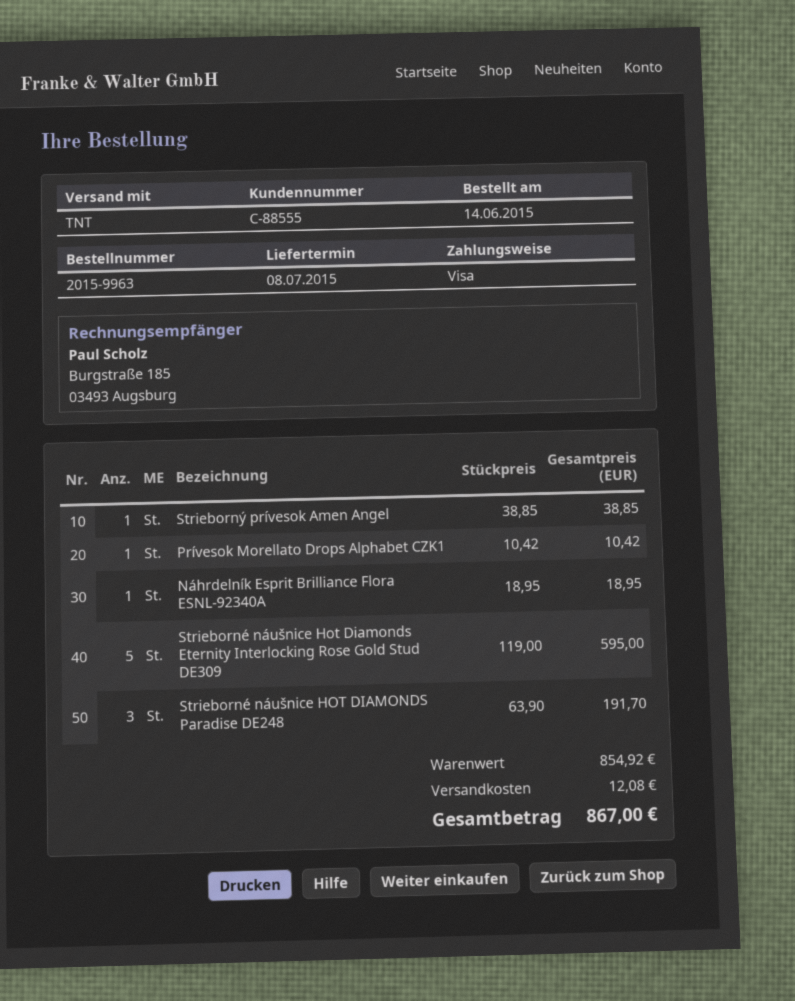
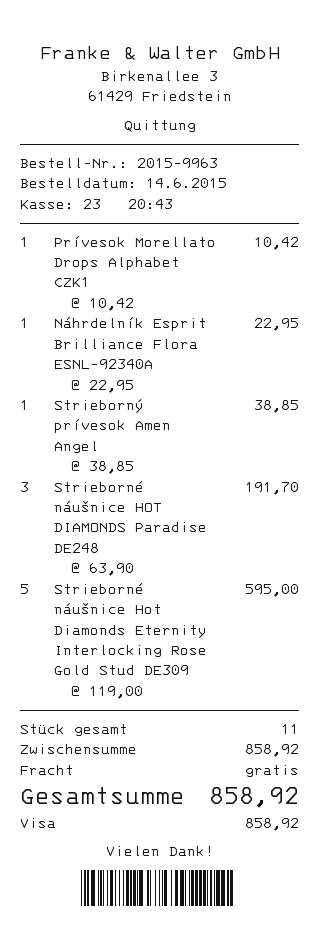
Náhrdelník Esprit Brilliance Flora ESNL-92340A: 1 x 18.95 = 18.95 -> 1 x 22.95 = 22.95
subtotal: 854.92 -> 858.92
shipping: 12.08 -> 0.00
total: 867.00 -> 858.92

